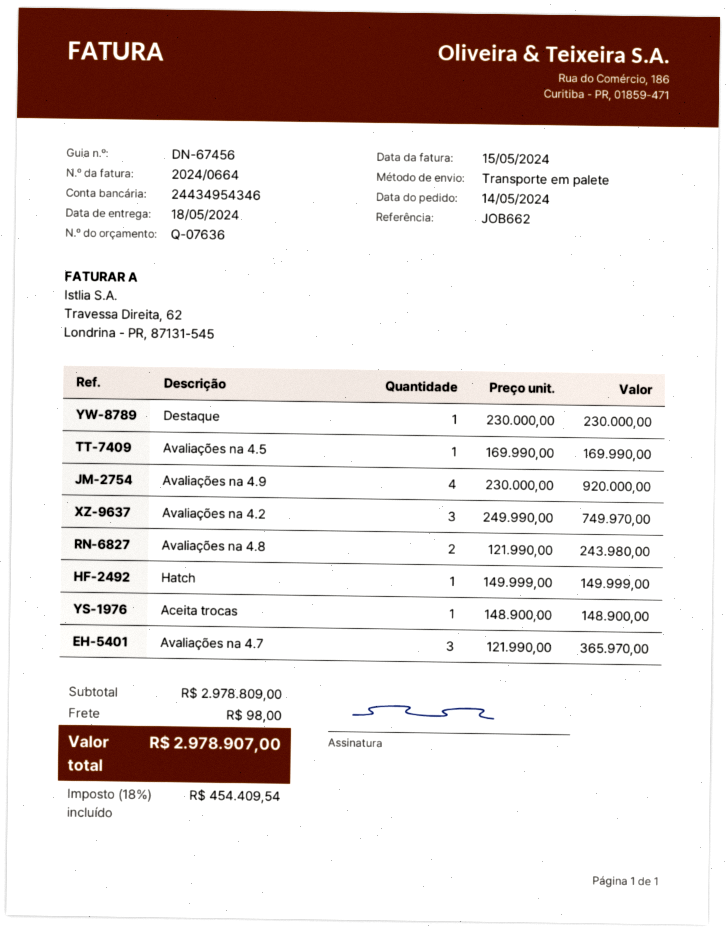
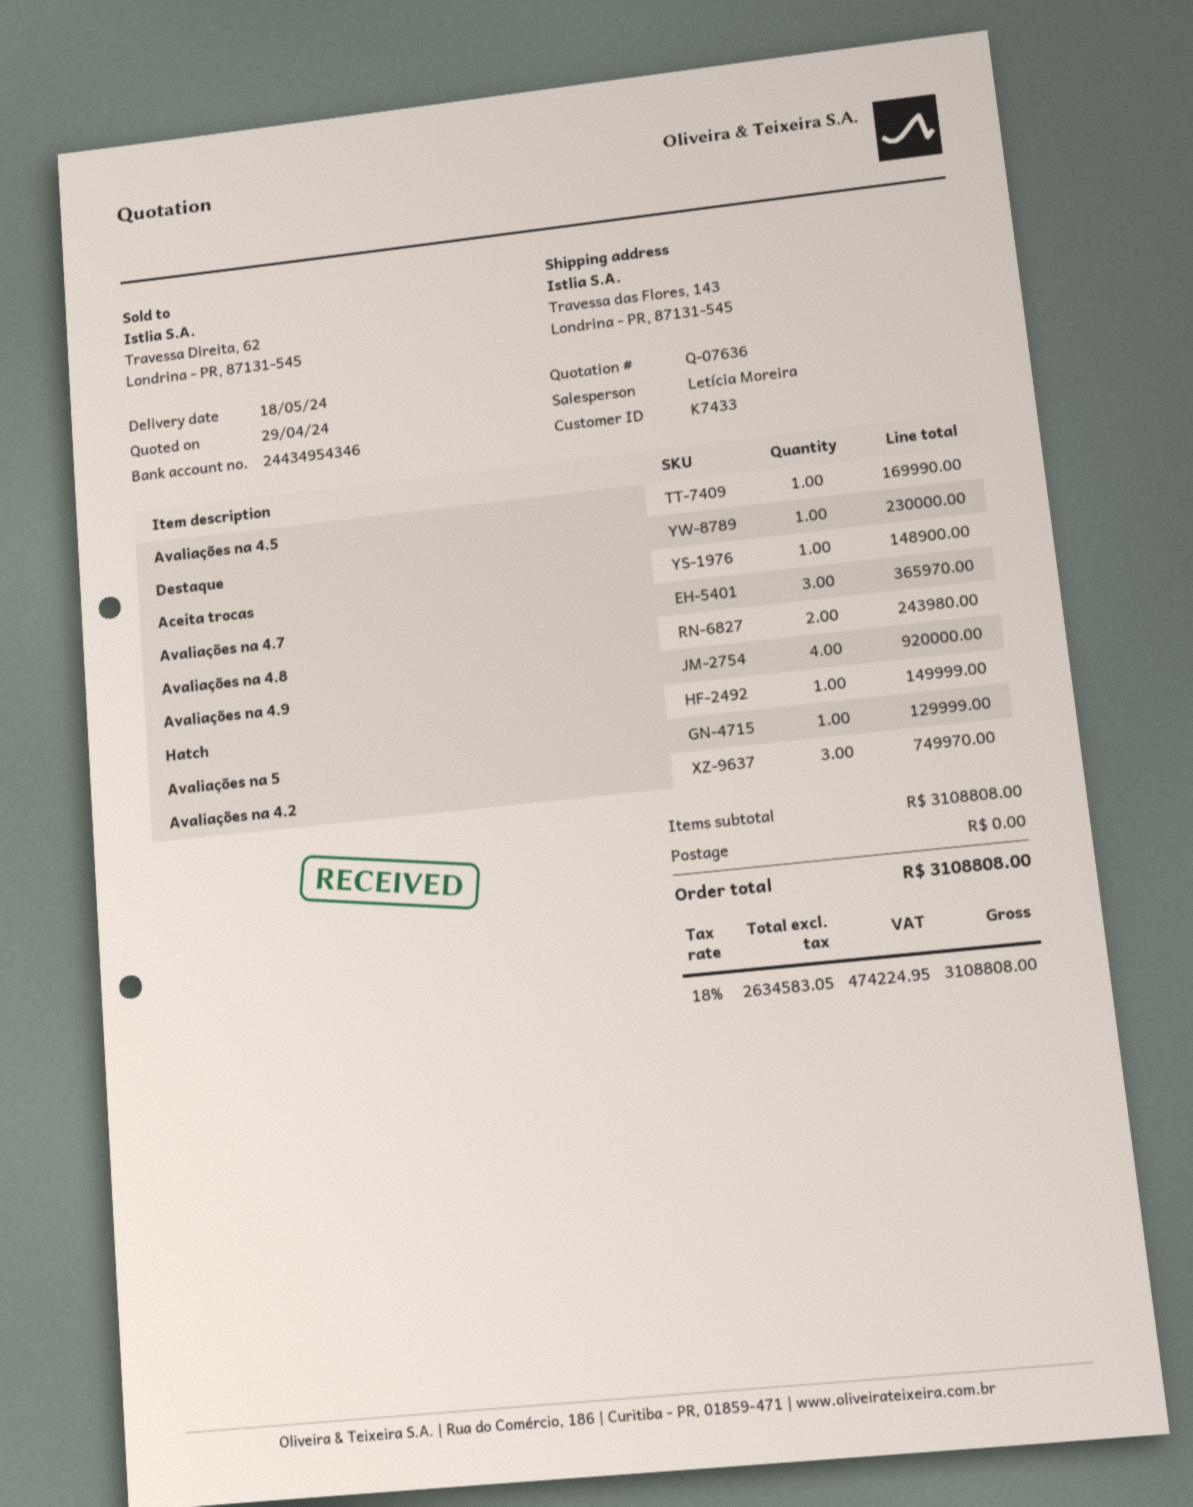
Avaliações na 5: none -> 1 for 129999.00
subtotal: 2978809.00 -> 3108808.00
shipping: 98.00 -> 0.00
tax: 18% = 454409.54 -> 18% = 474224.95
total: 2978907.00 -> 3108808.00

